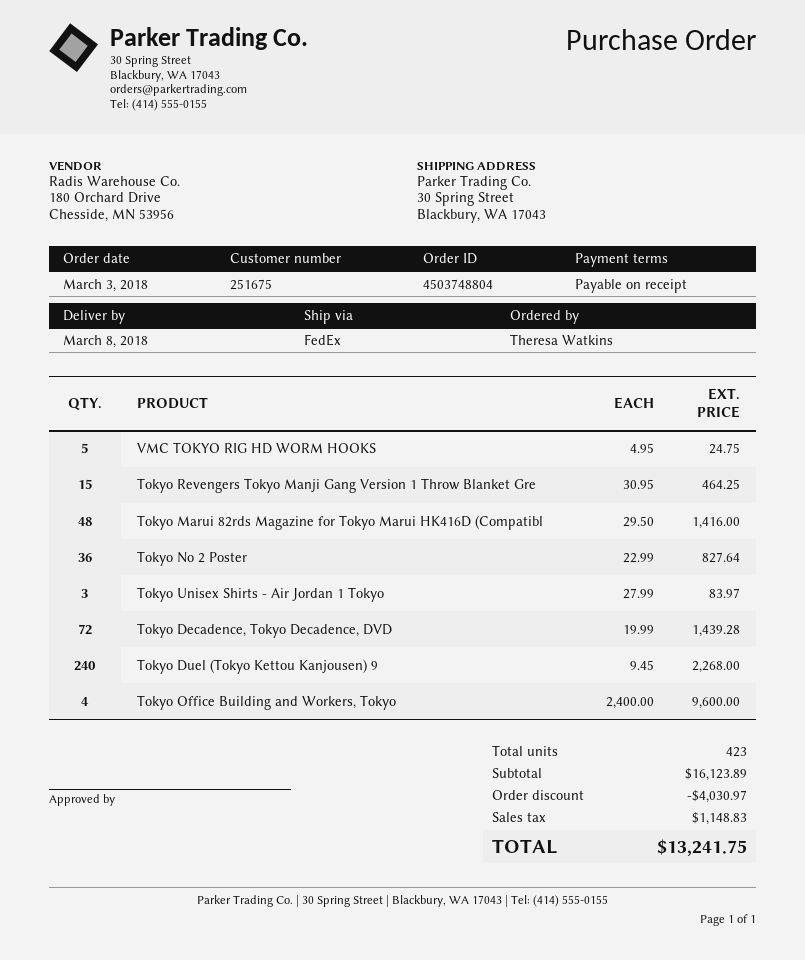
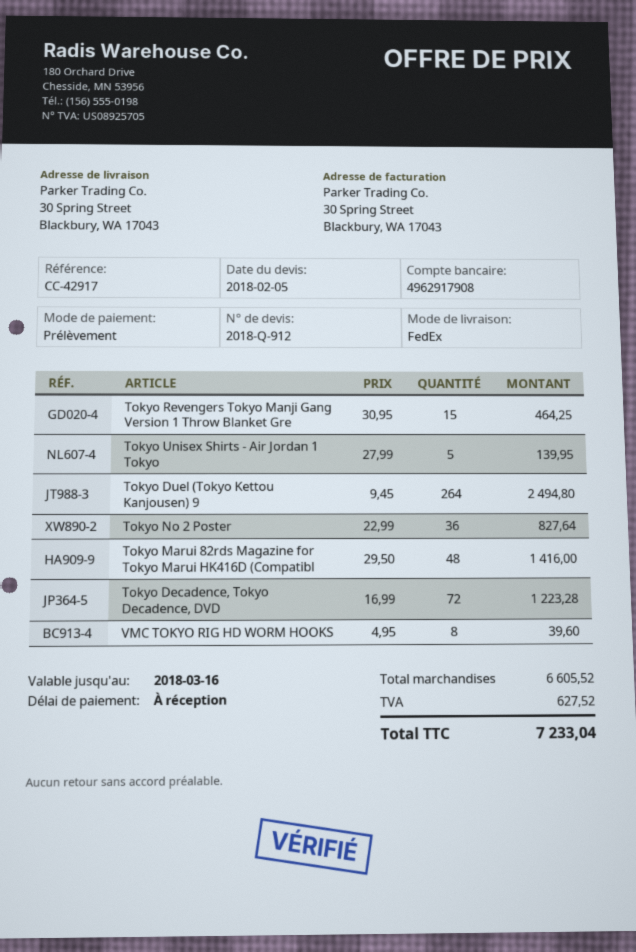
VMC TOKYO RIG HD WORM HOOKS: 5 x 4.95 = 24.75 -> 8 x 4.95 = 39.60
Tokyo Unisex Shirts - Air Jordan 1 Tokyo: 3 x 27.99 = 83.97 -> 5 x 27.99 = 139.95
Tokyo Decadence, Tokyo Decadence, DVD: 72 x 19.99 = 1439.28 -> 72 x 16.99 = 1223.28
Tokyo Duel (Tokyo Kettou Kanjousen) 9: 240 x 9.45 = 2268.00 -> 264 x 9.45 = 2494.80
Tokyo Office Building and Workers, Tokyo: 4 x 2400.00 = 9600.00 -> none
subtotal: 16123.89 -> 6605.52
discount: 4030.97 -> none
tax: 1148.83 -> 627.52
total: 13241.75 -> 7233.04

